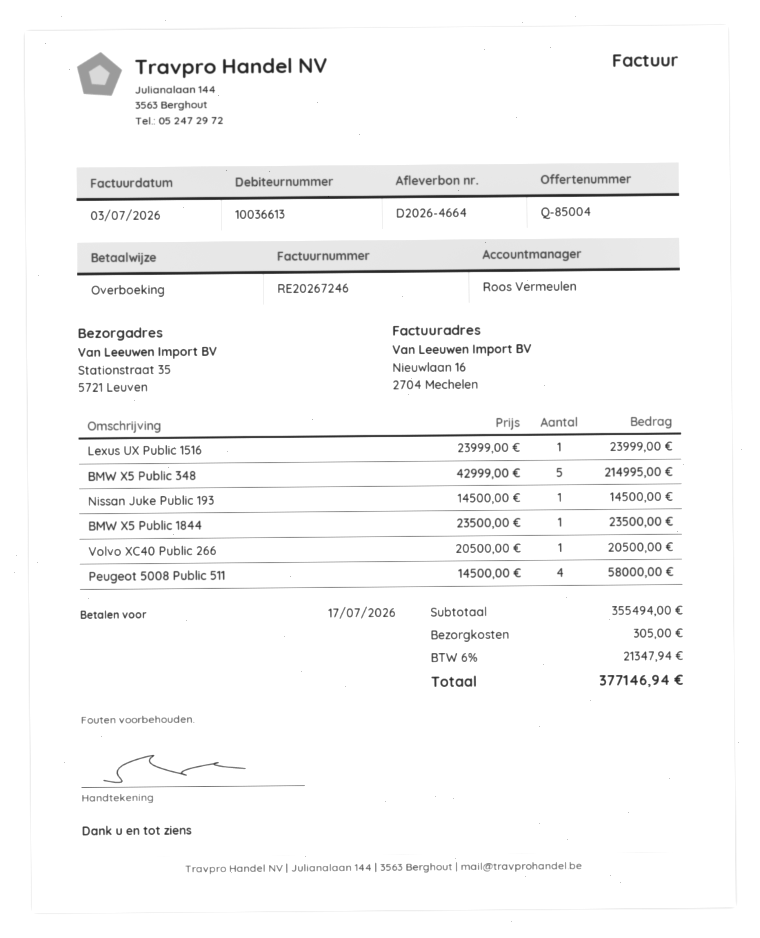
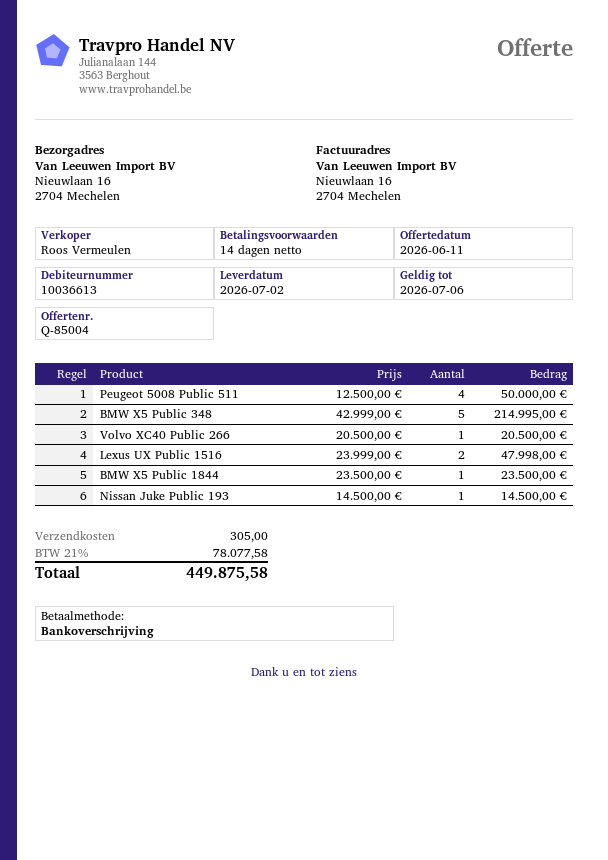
ship to: Stationstraat 35, 5721 Leuven -> Nieuwlaan 16, 2704 Mechelen
Lexus UX Public 1516: 1 x 23999.00 = 23999.00 -> 2 x 23999.00 = 47998.00
Peugeot 5008 Public 511: 4 x 14500.00 = 58000.00 -> 4 x 12500.00 = 50000.00
tax: 6% = 21347.94 -> 21% = 78077.58
total: 377146.94 -> 449875.58

